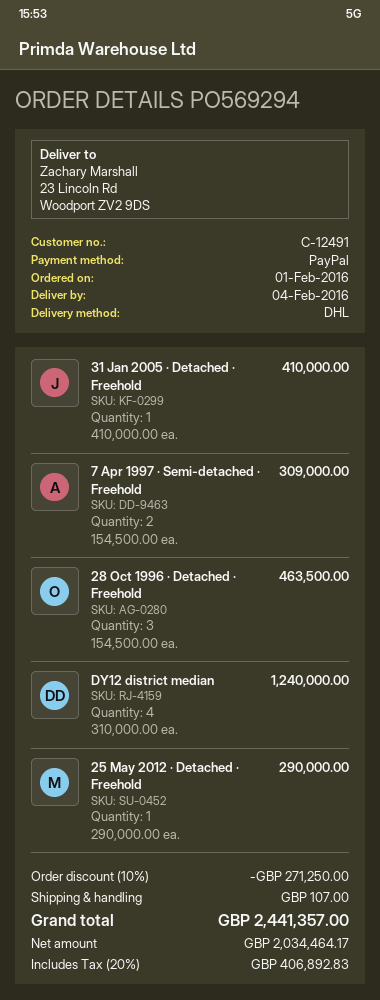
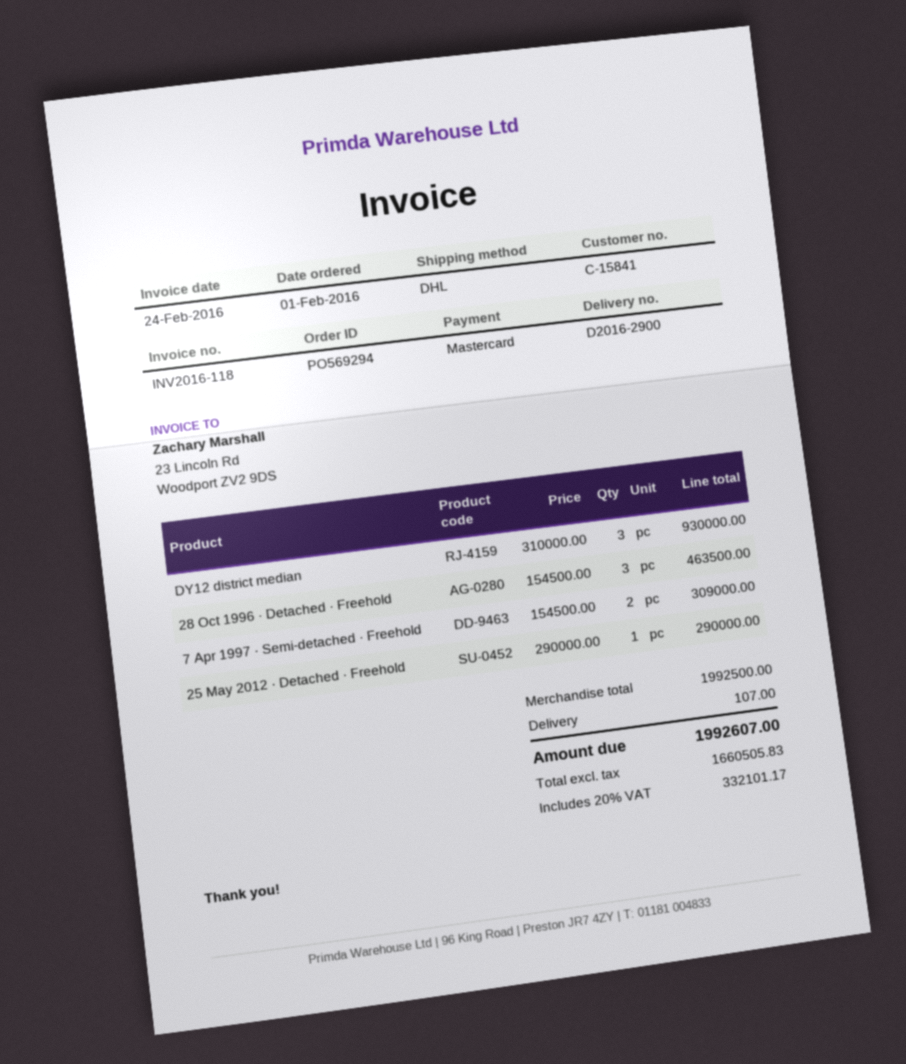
customer number: C-12491 -> C-15841
payment method: PayPal -> Mastercard
31 Jan 2005 · Detached · Freehold: 1 x 410000.00 = 410000.00 -> none
DY12 district median: 4 x 310000.00 = 1240000.00 -> 3 x 310000.00 = 930000.00
discount: 10% = 271250.00 -> none
net: 2034464.17 -> 1660505.83
tax: 20% = 406892.83 -> 20% = 332101.17
total: 2441357.00 -> 1992607.00

